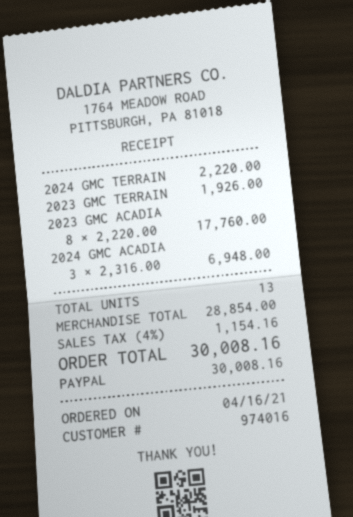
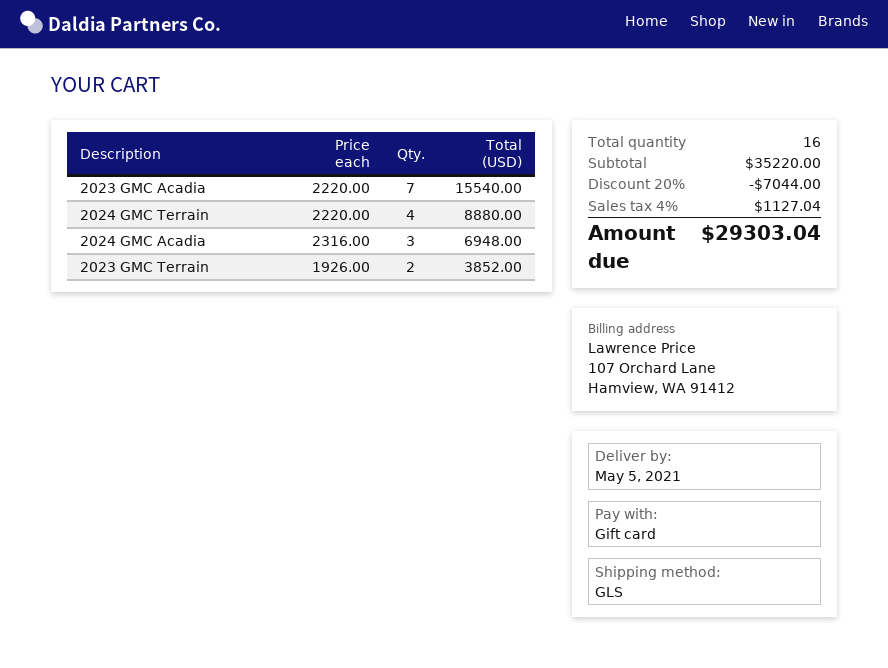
payment method: PayPal -> gift card
2024 GMC TERRAIN: 1 x 2220.00 = 2220.00 -> 4 x 2220.00 = 8880.00
2023 GMC TERRAIN: 1 x 1926.00 = 1926.00 -> 2 x 1926.00 = 3852.00
2023 GMC ACADIA: 8 x 2220.00 = 17760.00 -> 7 x 2220.00 = 15540.00
total quantity: 13 -> 16
subtotal: 28854.00 -> 35220.00
discount: none -> 20% = 7044.00
tax: 4% = 1154.16 -> 4% = 1127.04
total: 30008.16 -> 29303.04

